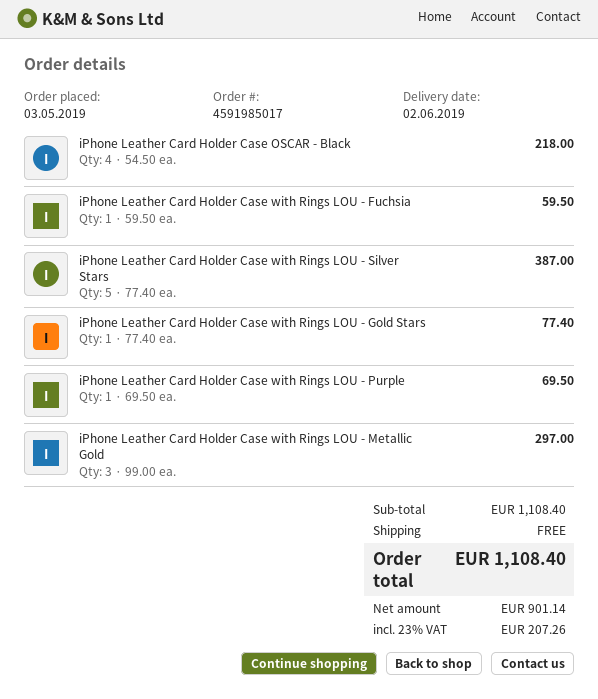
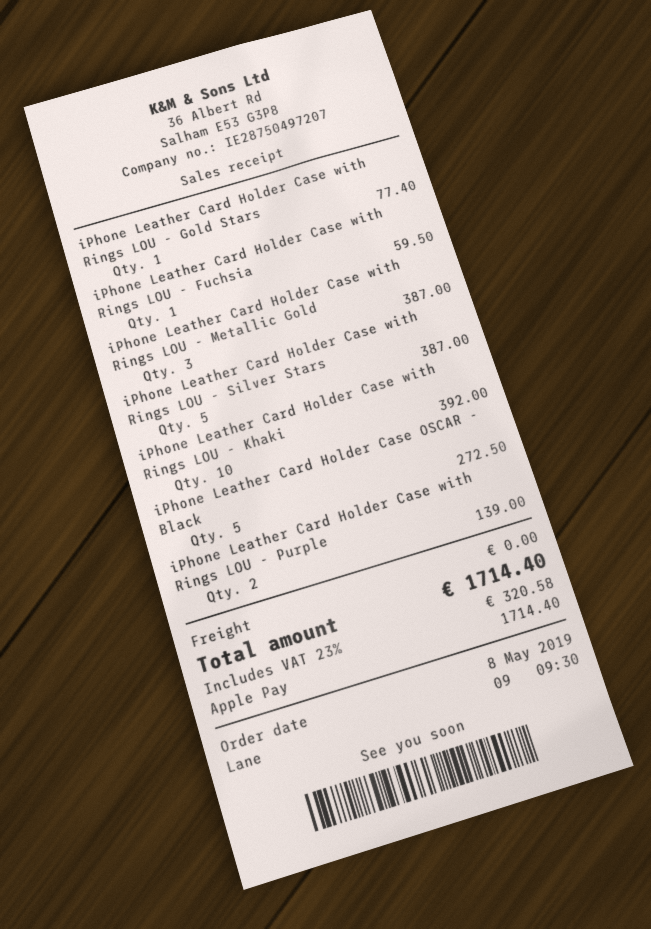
order date: 2019-05-03 -> 2019-05-08
iPhone Leather Card Holder Case OSCAR - Black: 4 for 218.00 -> 5 for 272.50
iPhone Leather Card Holder Case with Rings LOU - Purple: 1 for 69.50 -> 2 for 139.00
iPhone Leather Card Holder Case with Rings LOU - Metallic Gold: 3 for 297.00 -> 3 for 387.00
iPhone Leather Card Holder Case with Rings LOU - Khaki: none -> 10 for 392.00
tax: 23% = 207.26 -> 23% = 320.58
total: 1108.40 -> 1714.40

